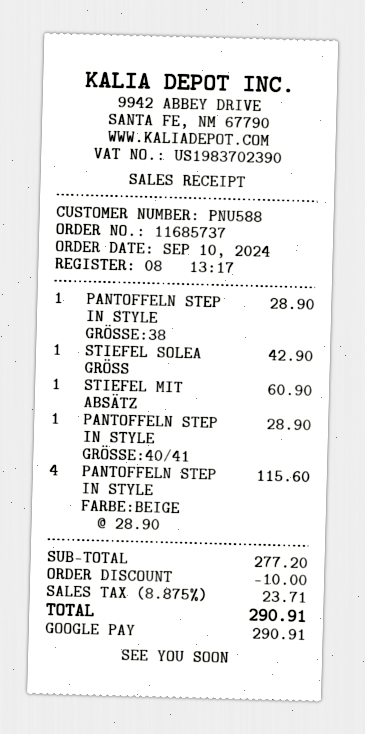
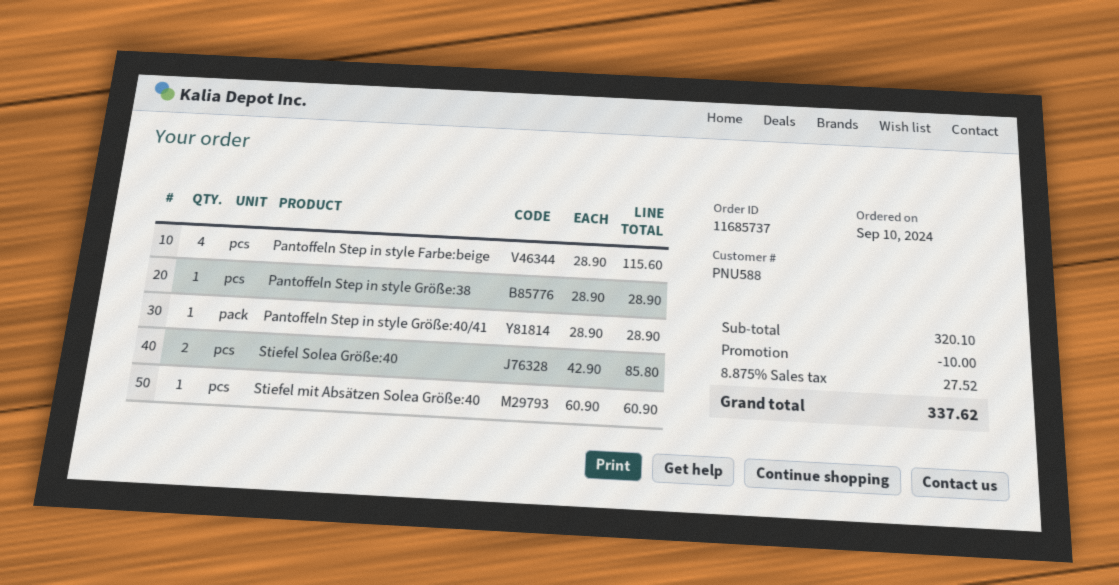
STIEFEL SOLEA GRÖSS: 1 x 42.90 = 42.90 -> 2 x 42.90 = 85.80
subtotal: 277.20 -> 320.10
tax: 8.875% = 23.71 -> 8.875% = 27.52
total: 290.91 -> 337.62

